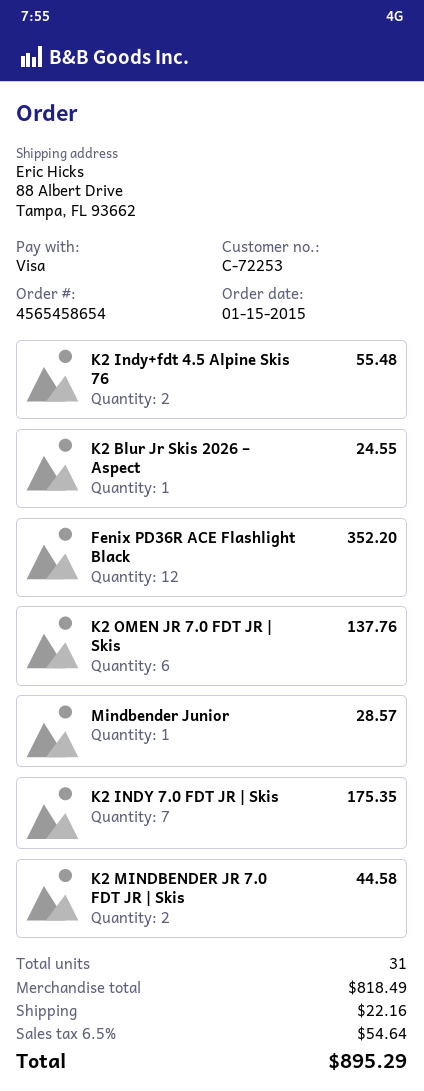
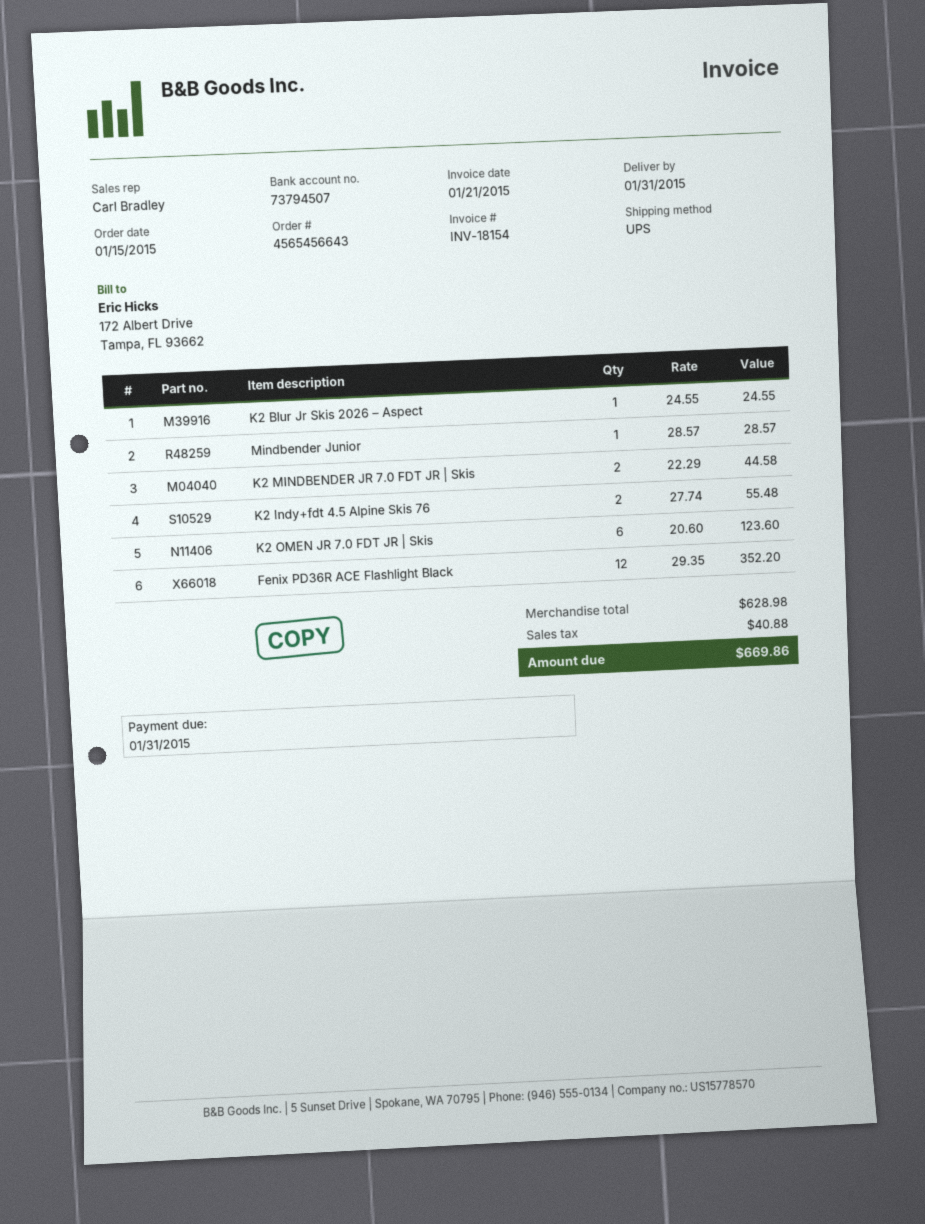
order number: 4565458654 -> 4565456643
K2 OMEN JR 7.0 FDT JR | Skis: 6 for 137.76 -> 6 for 123.60
K2 INDY 7.0 FDT JR | Skis: 7 for 175.35 -> none
subtotal: 818.49 -> 628.98
shipping: 22.16 -> none
tax: 54.64 -> 40.88
total: 895.29 -> 669.86

